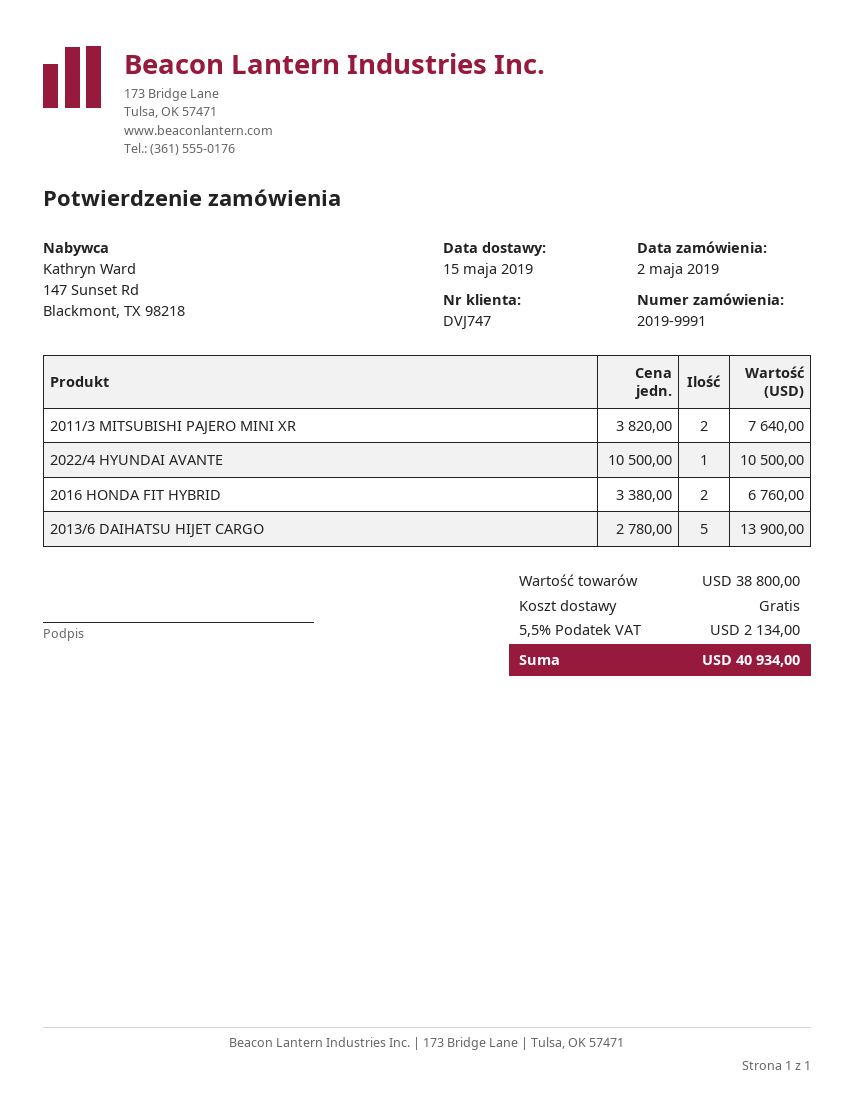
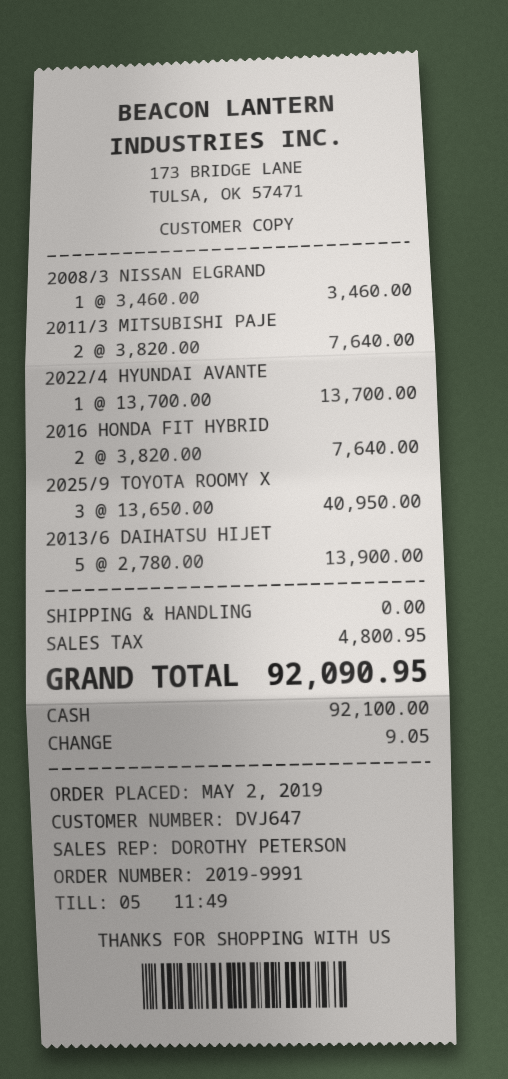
customer number: DVJ747 -> DVJ647
2022/4 HYUNDAI AVANTE: 1 x 10500.00 = 10500.00 -> 1 x 13700.00 = 13700.00
2016 HONDA FIT HYBRID: 2 x 3380.00 = 6760.00 -> 2 x 3820.00 = 7640.00
2008/3 NISSAN ELGRAND: none -> 1 x 3460.00 = 3460.00
2025/9 TOYOTA ROOMY X: none -> 3 x 13650.00 = 40950.00
tax: 2134.00 -> 4800.95
total: 40934.00 -> 92090.95

